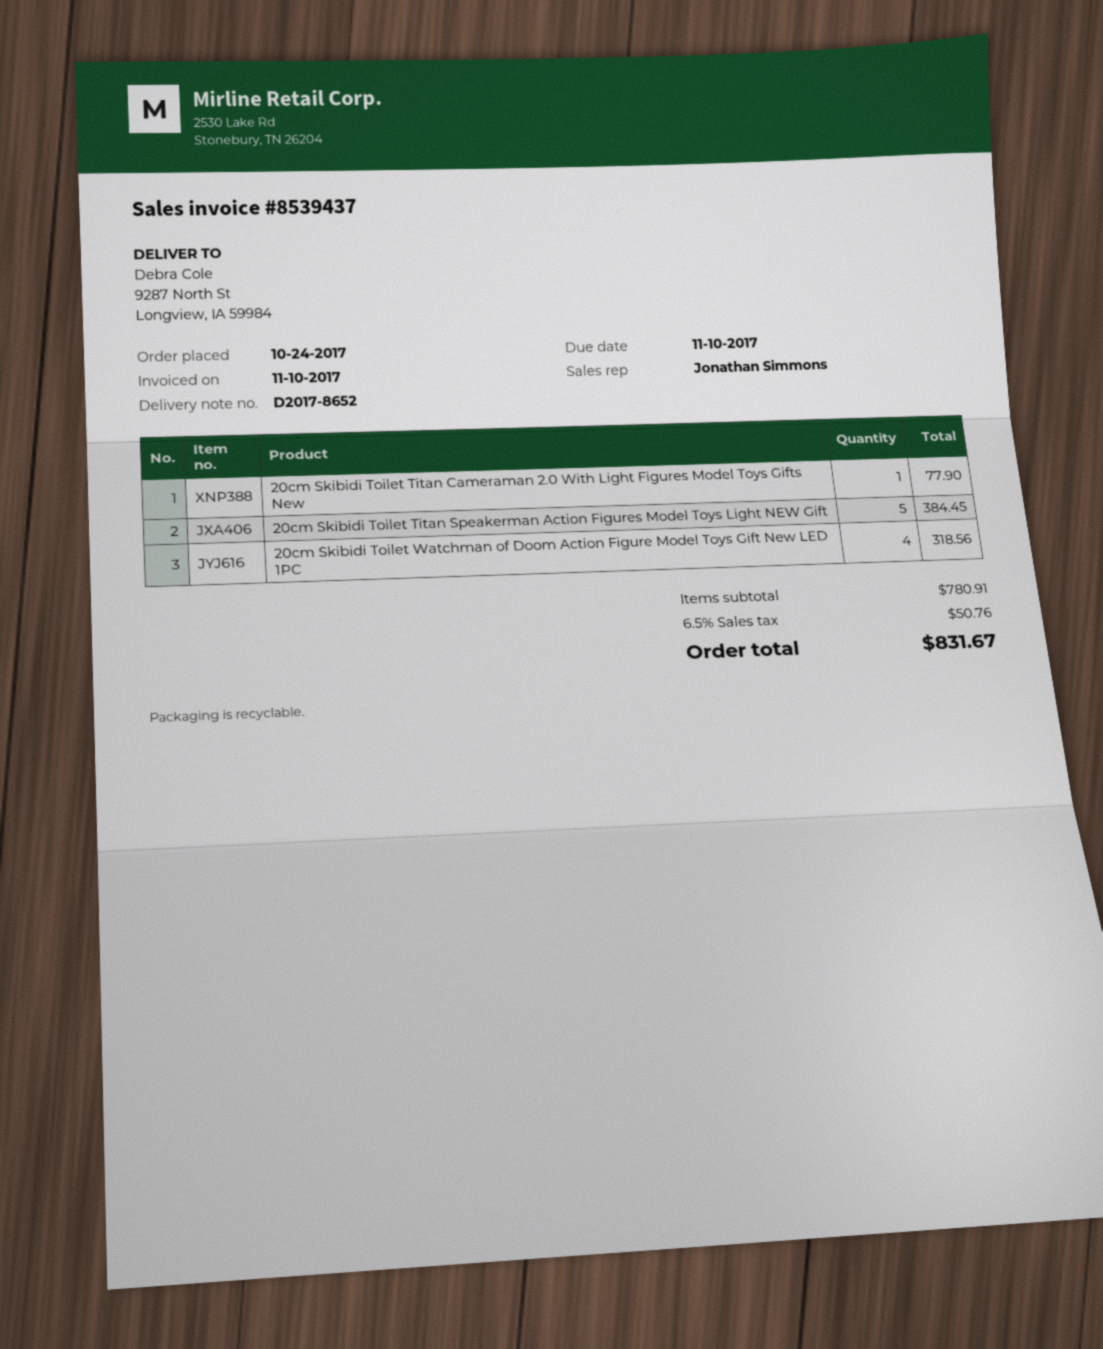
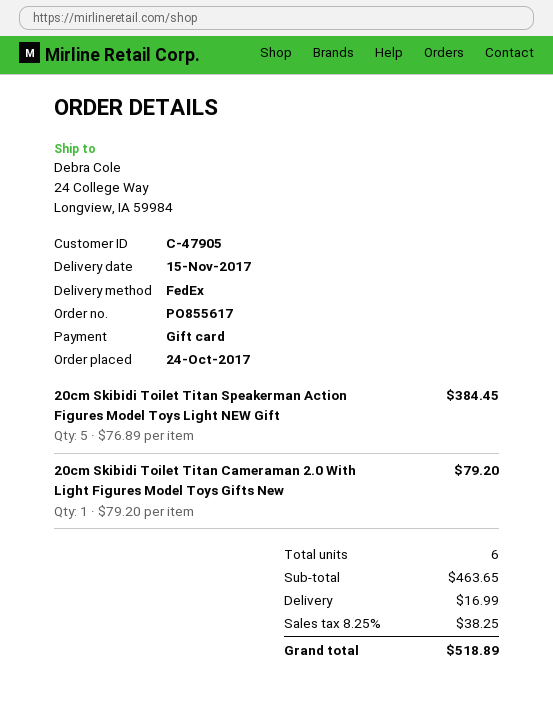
ship to: 9287 North St, Longview, IA 59984 -> 24 College Way, Longview, IA 59984
20cm Skibidi Toilet Titan Cameraman 2.0 With Light Figures Model Toys Gifts New: 1 for 77.90 -> 1 for 79.20
20cm Skibidi Toilet Watchman of Doom Action Figure Model Toys Gift New LED 1PC: 4 for 318.56 -> none
subtotal: 780.91 -> 463.65
shipping: none -> 16.99
tax: 6.5% = 50.76 -> 8.25% = 38.25
total: 831.67 -> 518.89

